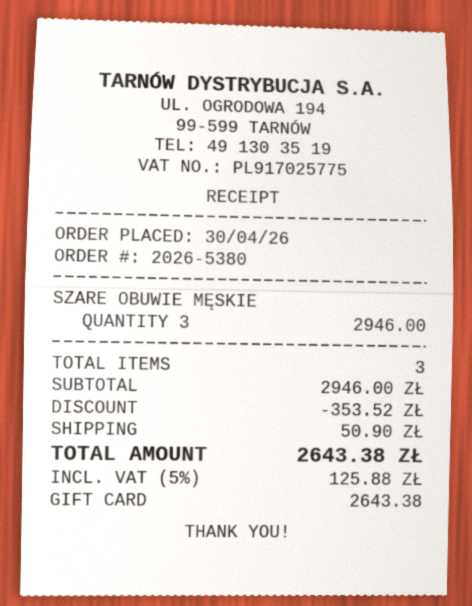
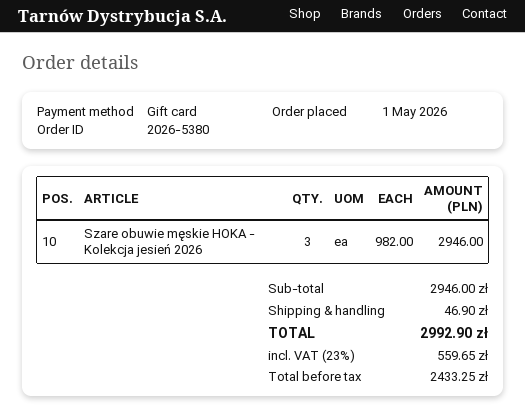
order date: 2026-04-30 -> 2026-05-01
discount: 353.52 -> none
shipping: 50.90 -> 46.90
tax: 5% = 125.88 -> 23% = 559.65
total: 2643.38 -> 2992.90

